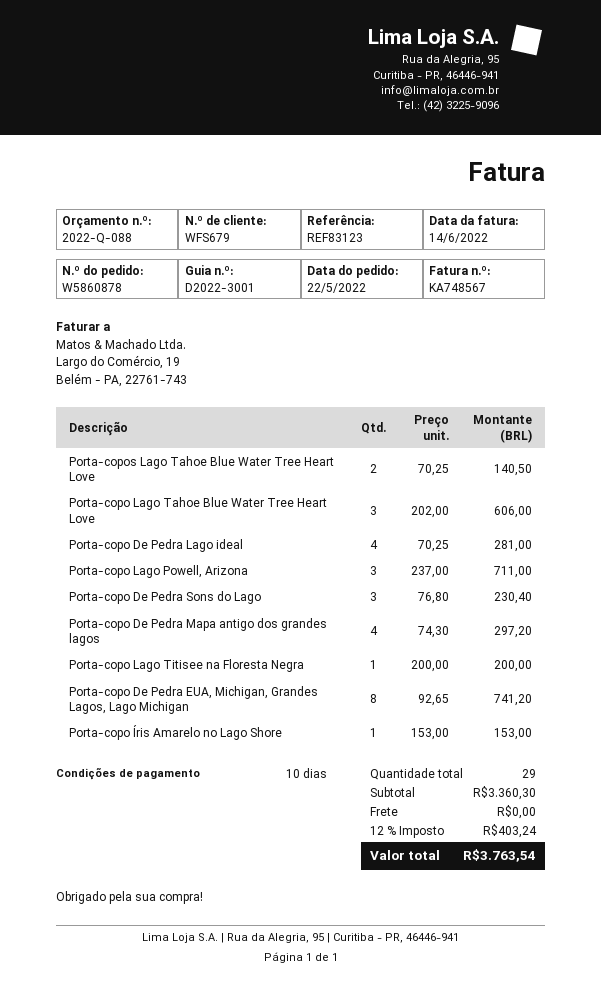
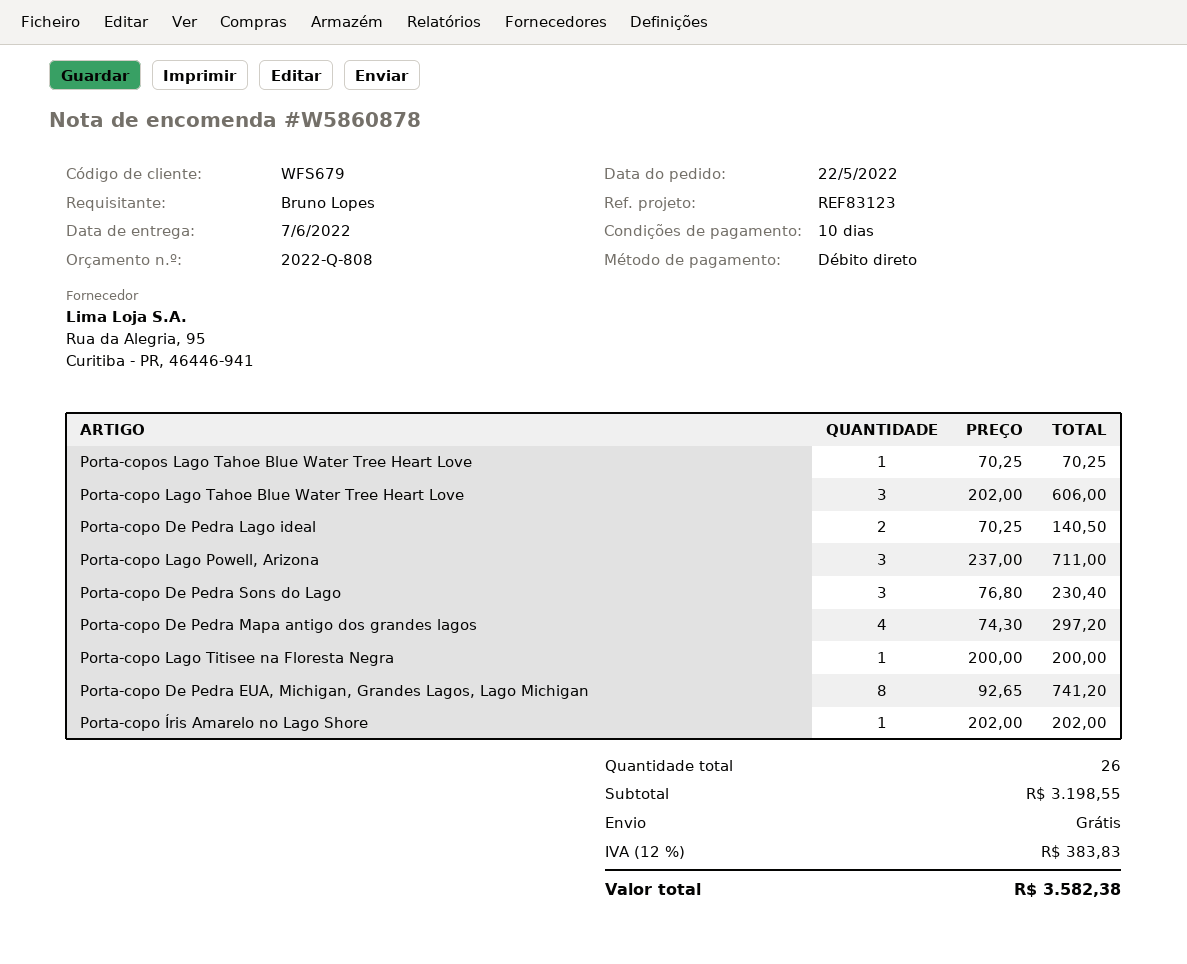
quote number: 2022-Q-088 -> 2022-Q-808
Porta-copos Lago Tahoe Blue Water Tree Heart Love: 2 x 70.25 = 140.50 -> 1 x 70.25 = 70.25
Porta-copo De Pedra Lago ideal: 4 x 70.25 = 281.00 -> 2 x 70.25 = 140.50
Porta-copo Íris Amarelo no Lago Shore: 1 x 153.00 = 153.00 -> 1 x 202.00 = 202.00
total quantity: 29 -> 26
subtotal: 3360.30 -> 3198.55
tax: 12% = 403.24 -> 12% = 383.83
total: 3763.54 -> 3582.38

